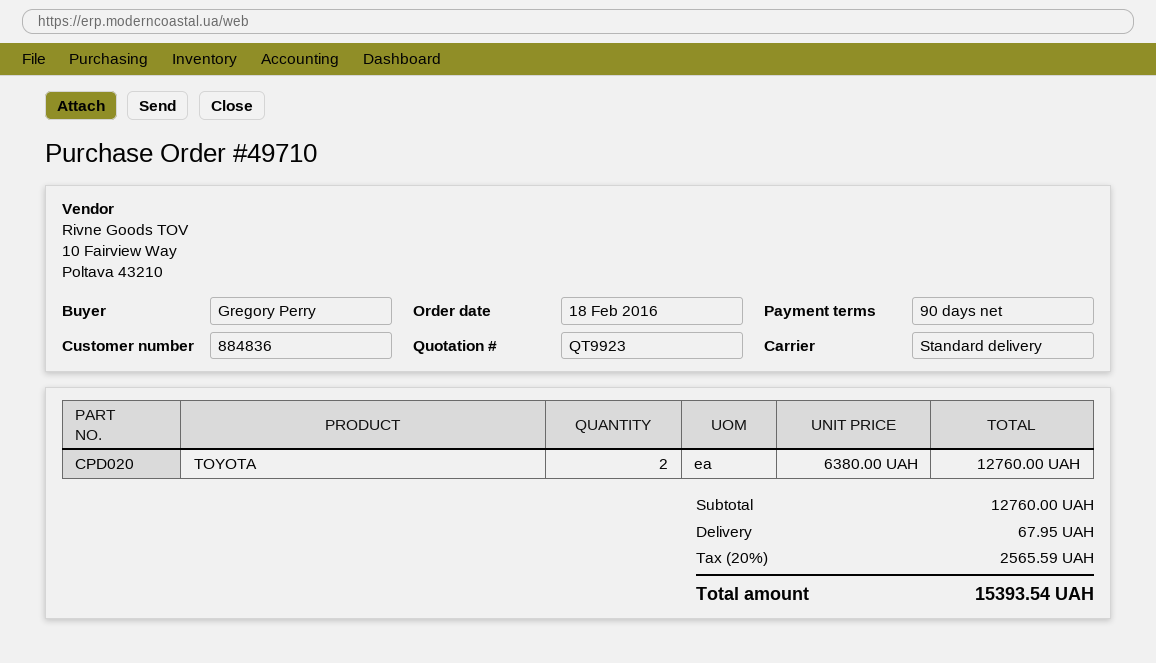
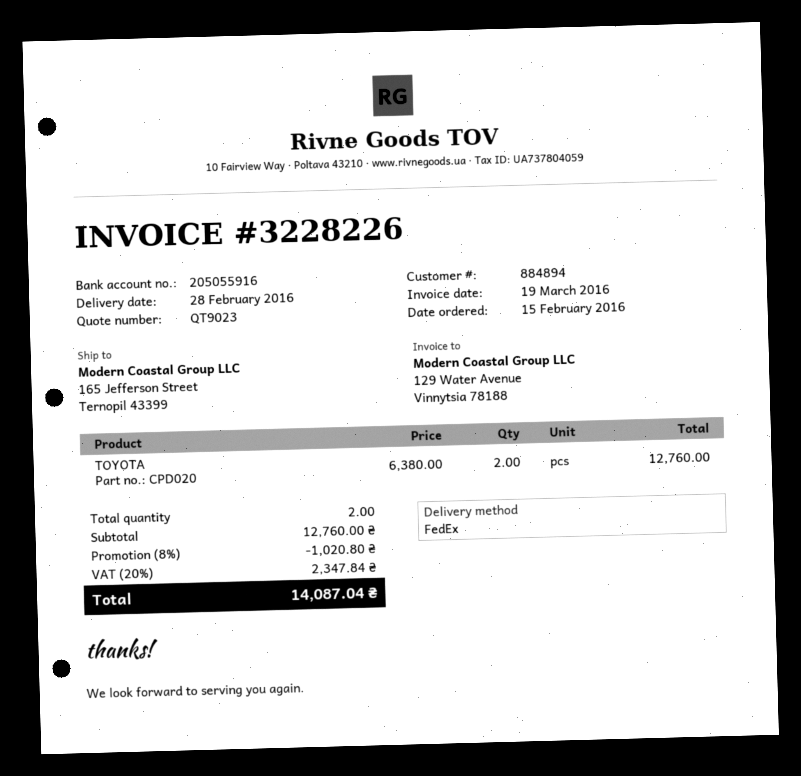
quote number: QT9923 -> QT9023
order date: 2016-02-18 -> 2016-02-15
customer number: 884836 -> 884894
shipping method: standard -> FedEx
discount: none -> 8% = 1020.80
shipping: 67.95 -> none
tax: 20% = 2565.59 -> 20% = 2347.84
total: 15393.54 -> 14087.04

